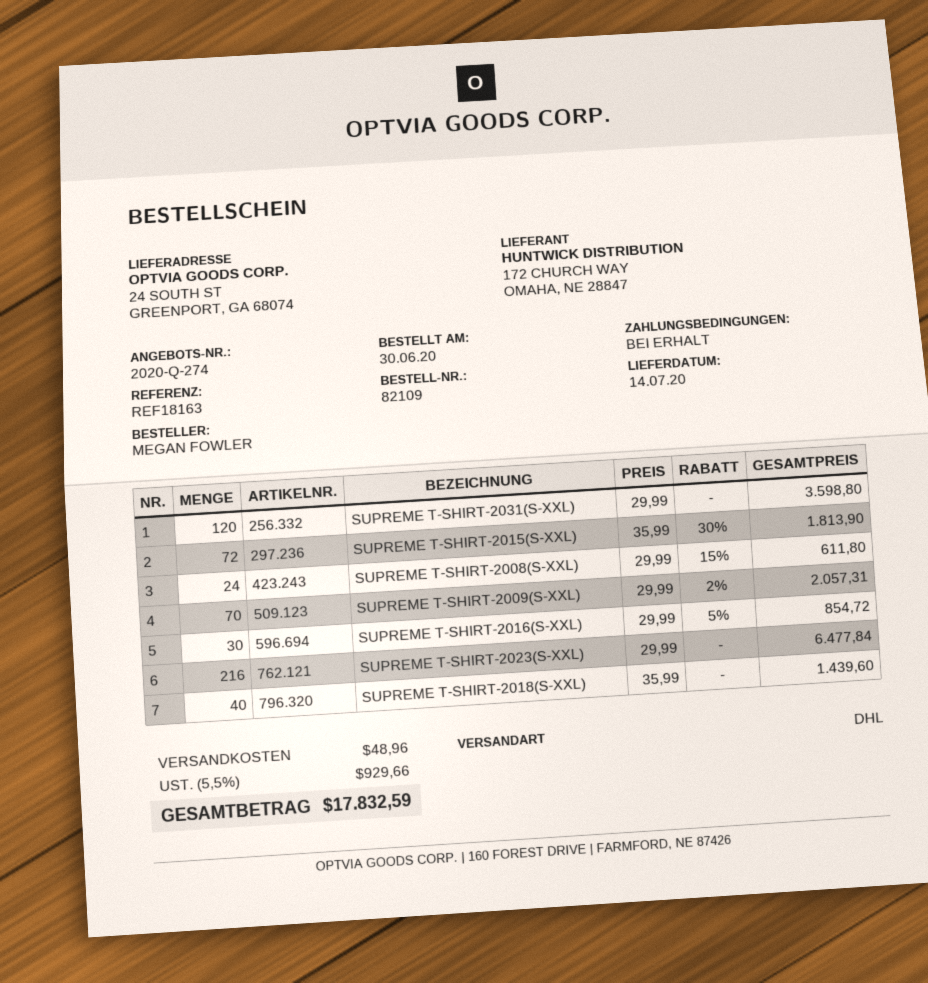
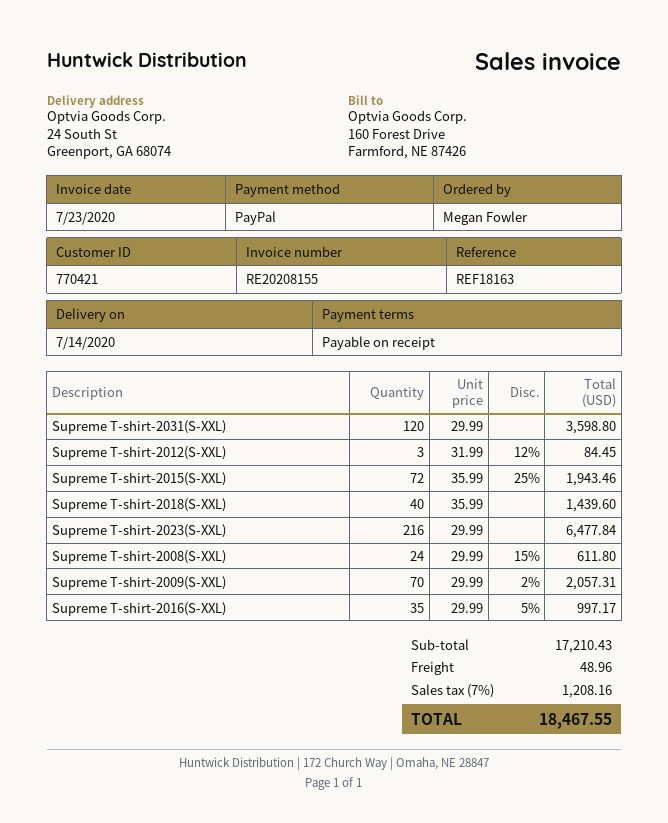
SUPREME T-SHIRT-2015(S-XXL): 72 x 35.99 - 30% = 1813.90 -> 72 x 35.99 - 25% = 1943.46
SUPREME T-SHIRT-2016(S-XXL): 30 x 29.99 - 5% = 854.72 -> 35 x 29.99 - 5% = 997.17
Supreme T-shirt-2012(S-XXL): none -> 3 x 31.99 - 12% = 84.45
tax: 5.5% = 929.66 -> 7% = 1208.16
total: 17832.59 -> 18467.55

